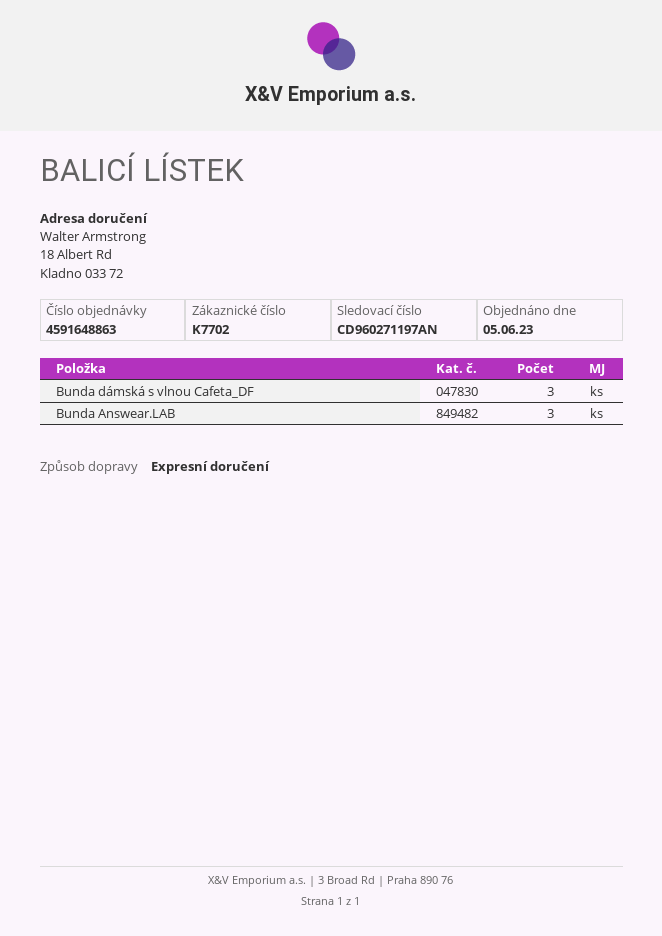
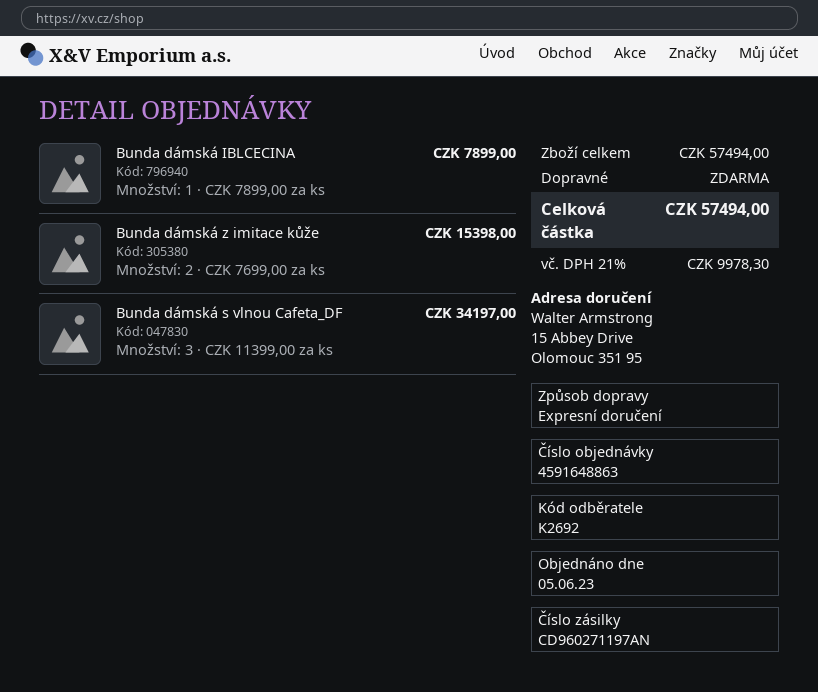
customer number: K7702 -> K2692
ship to: 18 Albert Rd, Kladno 033 72 -> 15 Abbey Drive, Olomouc 351 95
Bunda Answear.LAB: 3 -> none
Bunda dámská IBLCECINA: none -> 1
Bunda dámská z imitace kůže: none -> 2

